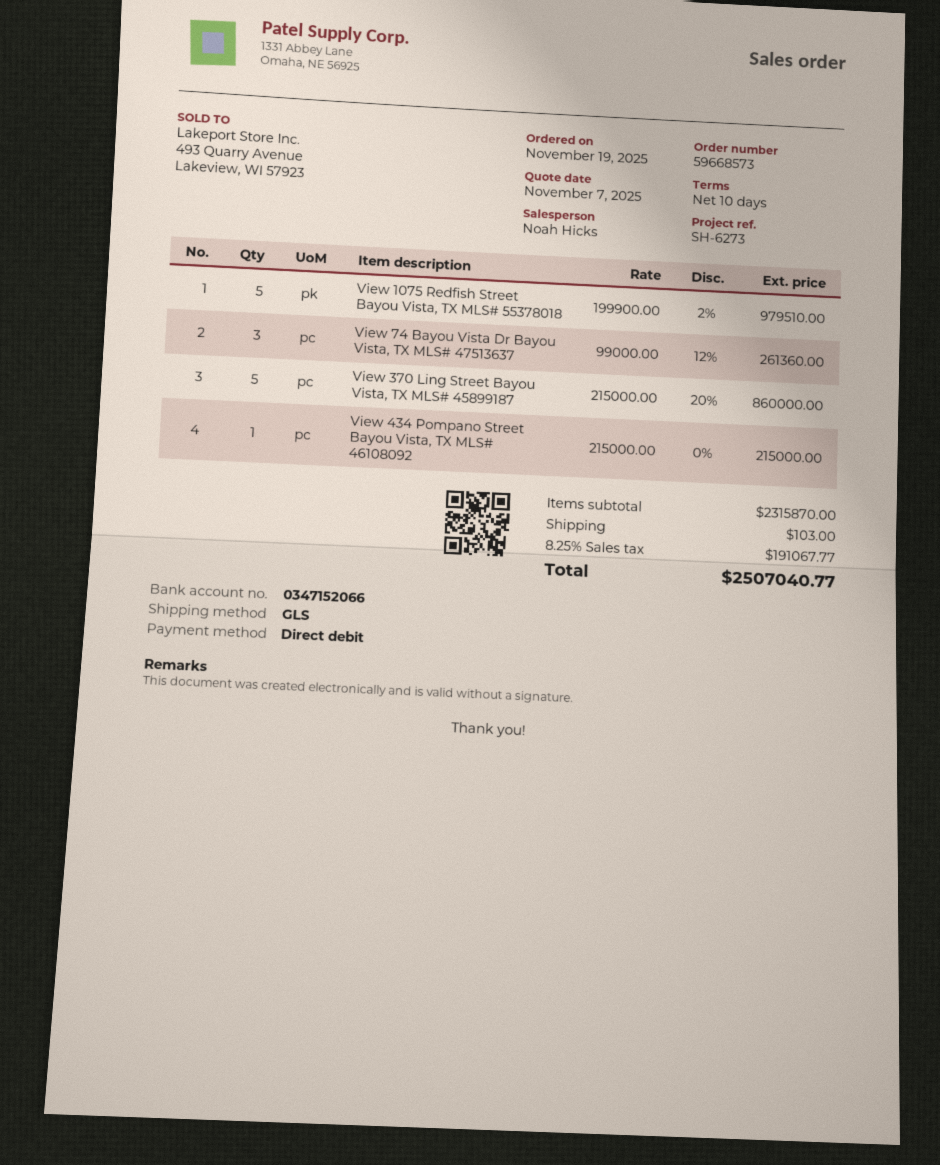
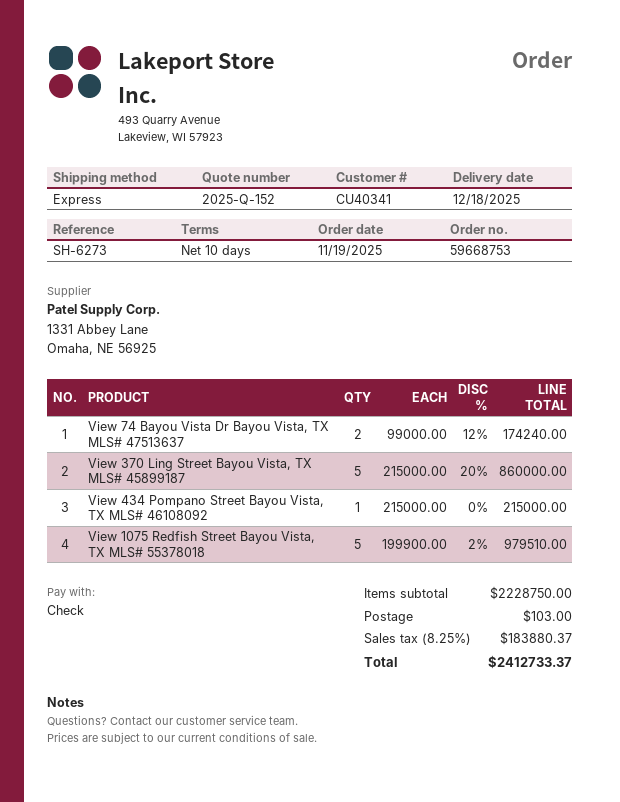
order number: 59668573 -> 59668753
payment method: direct debit -> cheque
shipping method: GLS -> express
View 74 Bayou Vista Dr Bayou Vista, TX MLS# 47513637: 3 x 99000.00 - 12% = 261360.00 -> 2 x 99000.00 - 12% = 174240.00
subtotal: 2315870.00 -> 2228750.00
tax: 8.25% = 191067.77 -> 8.25% = 183880.37
total: 2507040.77 -> 2412733.37

